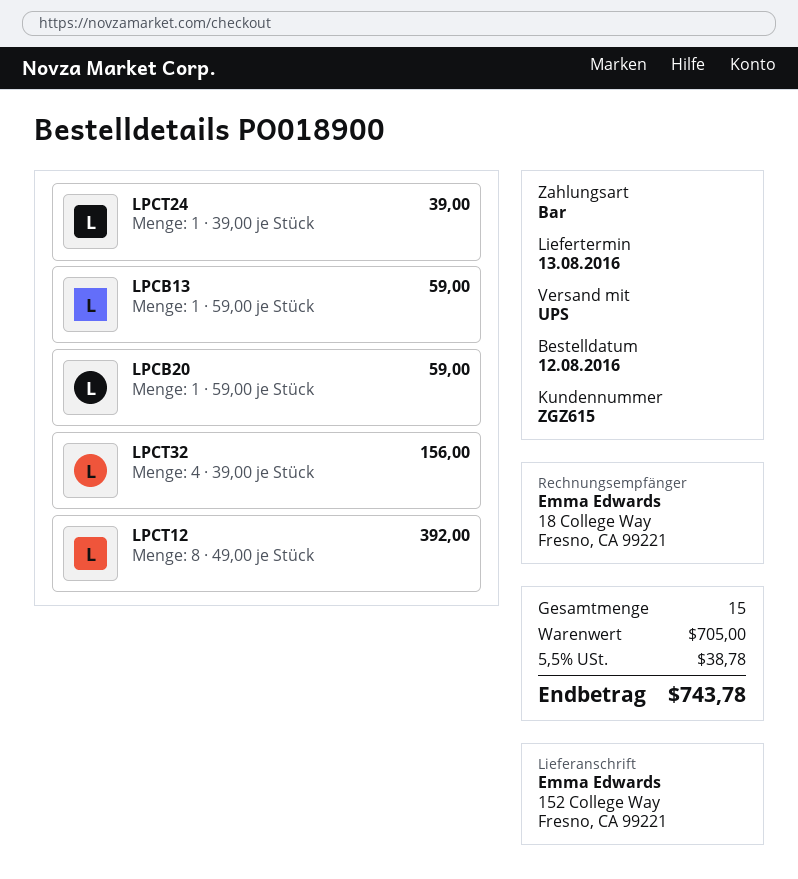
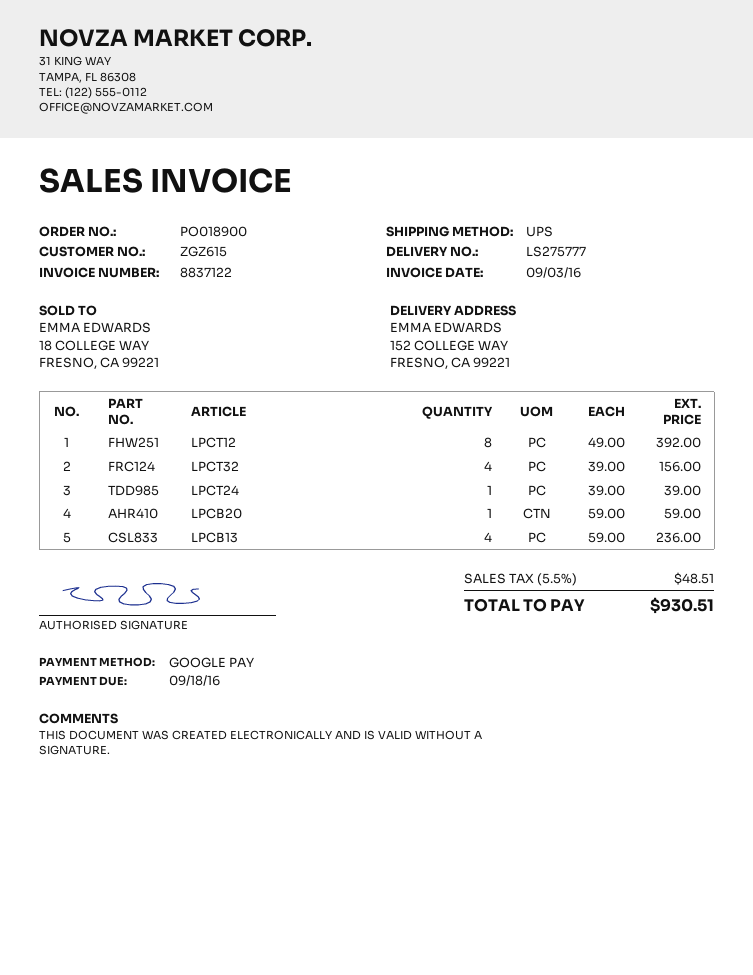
payment method: cash -> Google Pay
LPCB13: 1 x 59.00 = 59.00 -> 4 x 59.00 = 236.00
tax: 5.5% = 38.78 -> 5.5% = 48.51
total: 743.78 -> 930.51

